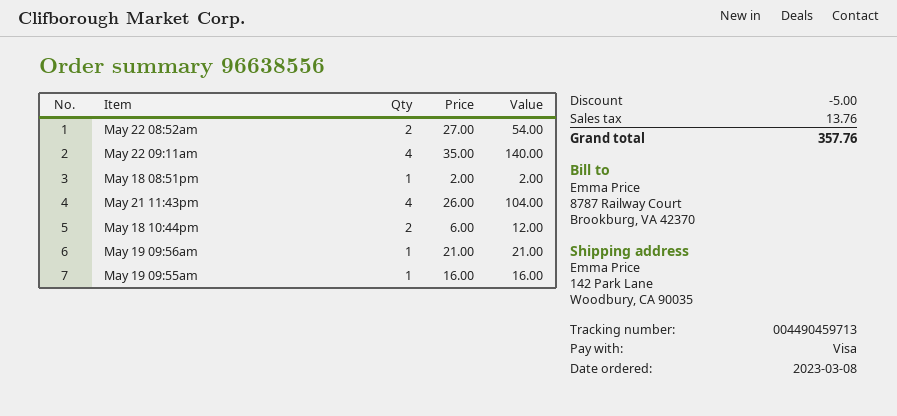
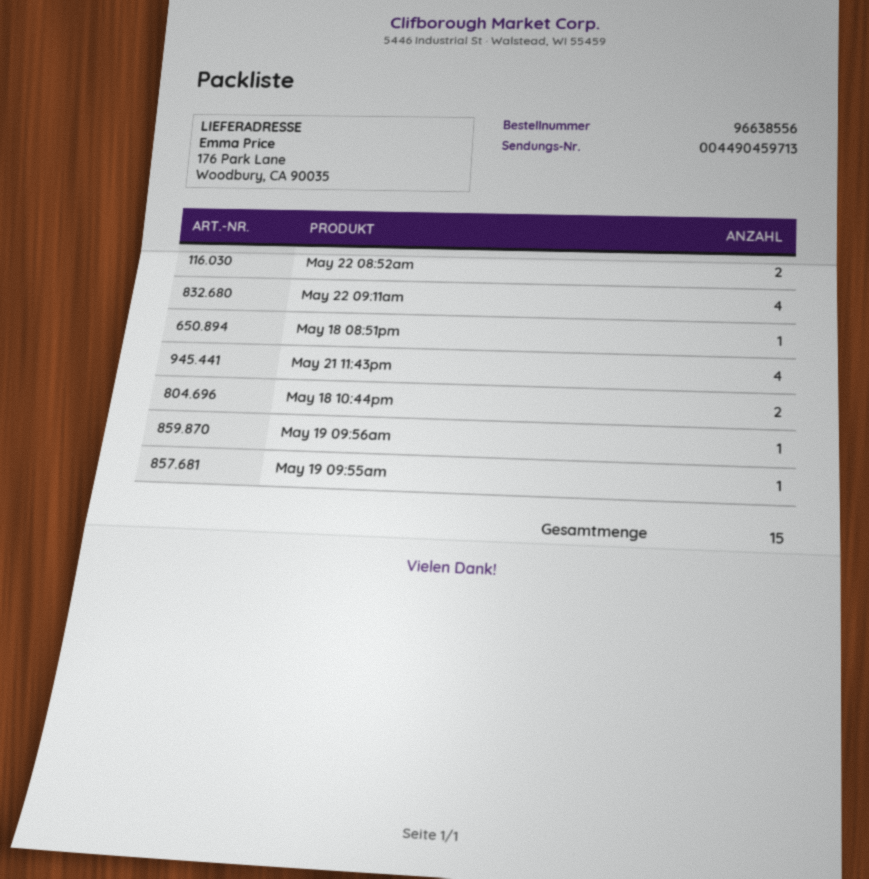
ship to: 142 Park Lane, Woodbury, CA 90035 -> 176 Park Lane, Woodbury, CA 90035

